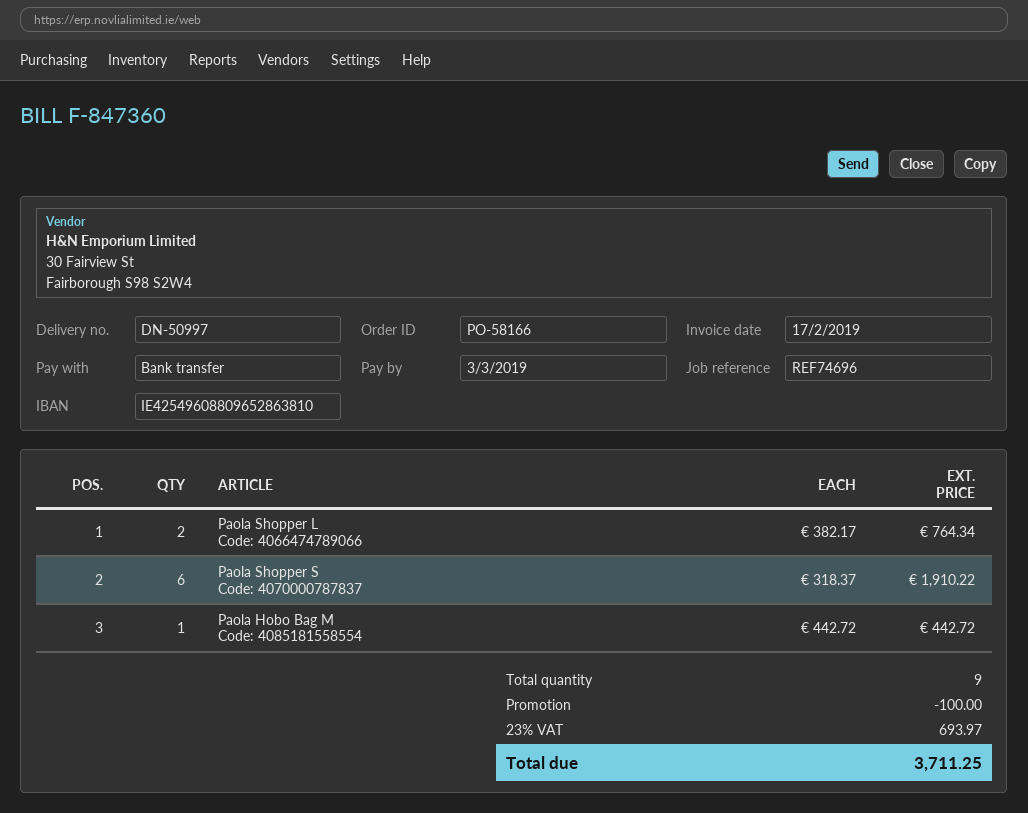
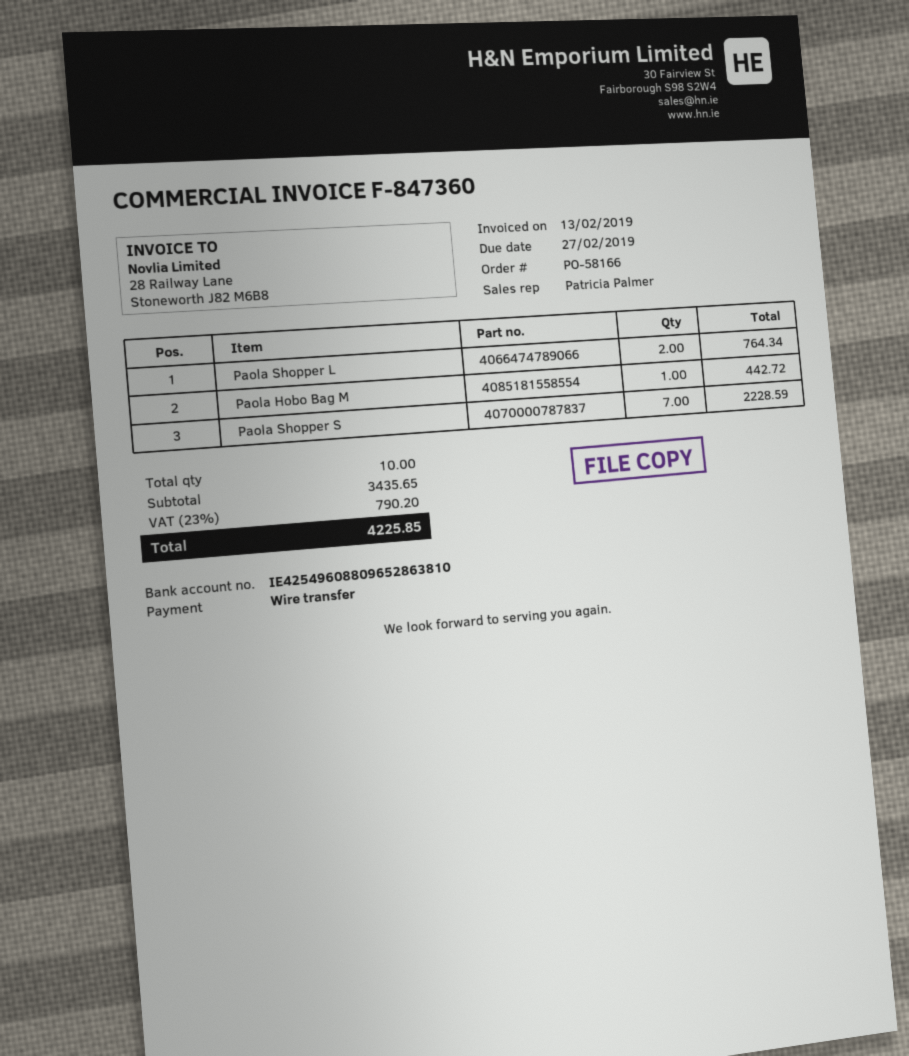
invoice date: 2019-02-17 -> 2019-02-13
due date: 2019-03-03 -> 2019-02-27
Paola Shopper S: 6 for 1910.22 -> 7 for 2228.59
total quantity: 9 -> 10
discount: 100.00 -> none
tax: 23% = 693.97 -> 23% = 790.20
total: 3711.25 -> 4225.85

